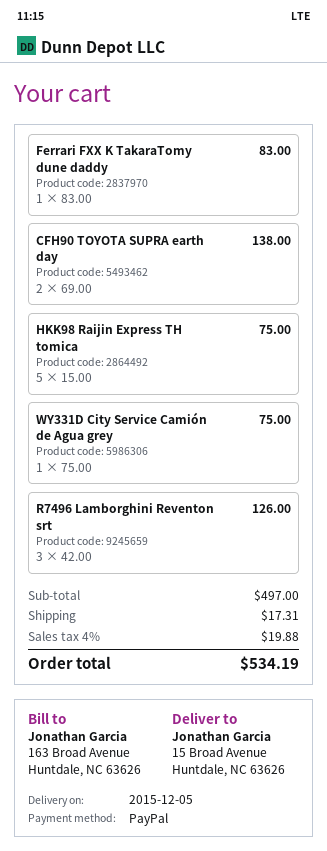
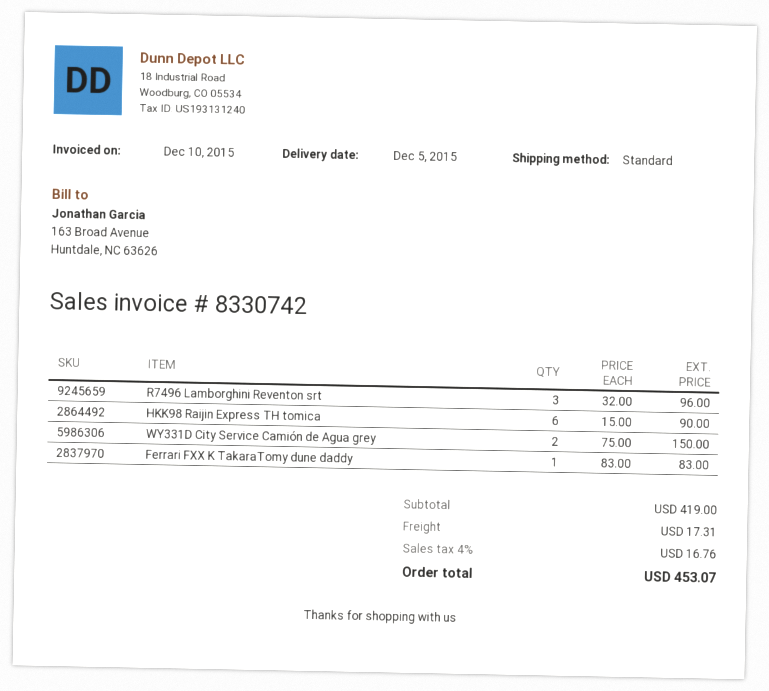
CFH90 TOYOTA SUPRA earth day: 2 x 69.00 = 138.00 -> none
HKK98 Raijin Express TH tomica: 5 x 15.00 = 75.00 -> 6 x 15.00 = 90.00
WY331D City Service Camión de Agua grey: 1 x 75.00 = 75.00 -> 2 x 75.00 = 150.00
R7496 Lamborghini Reventon srt: 3 x 42.00 = 126.00 -> 3 x 32.00 = 96.00
subtotal: 497.00 -> 419.00
tax: 4% = 19.88 -> 4% = 16.76
total: 534.19 -> 453.07

